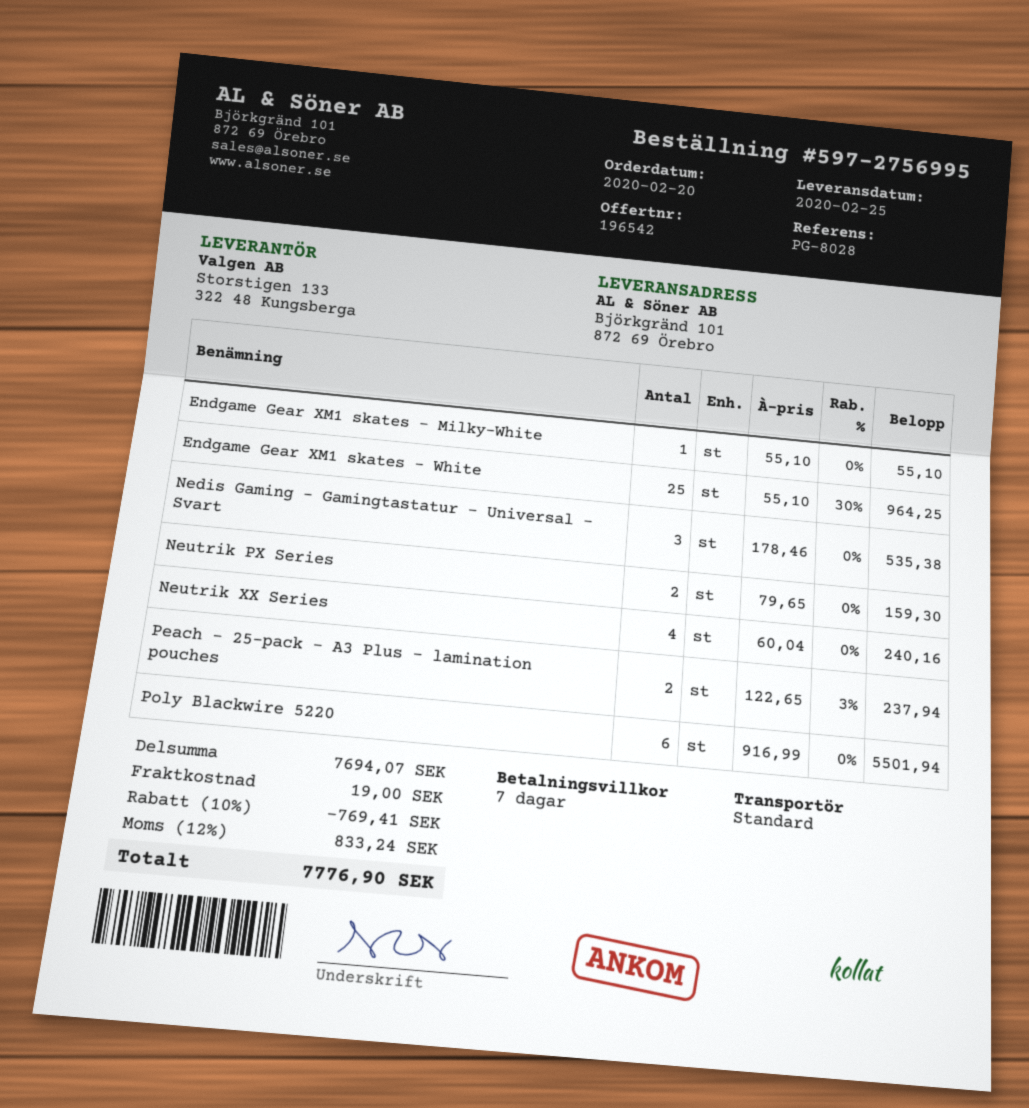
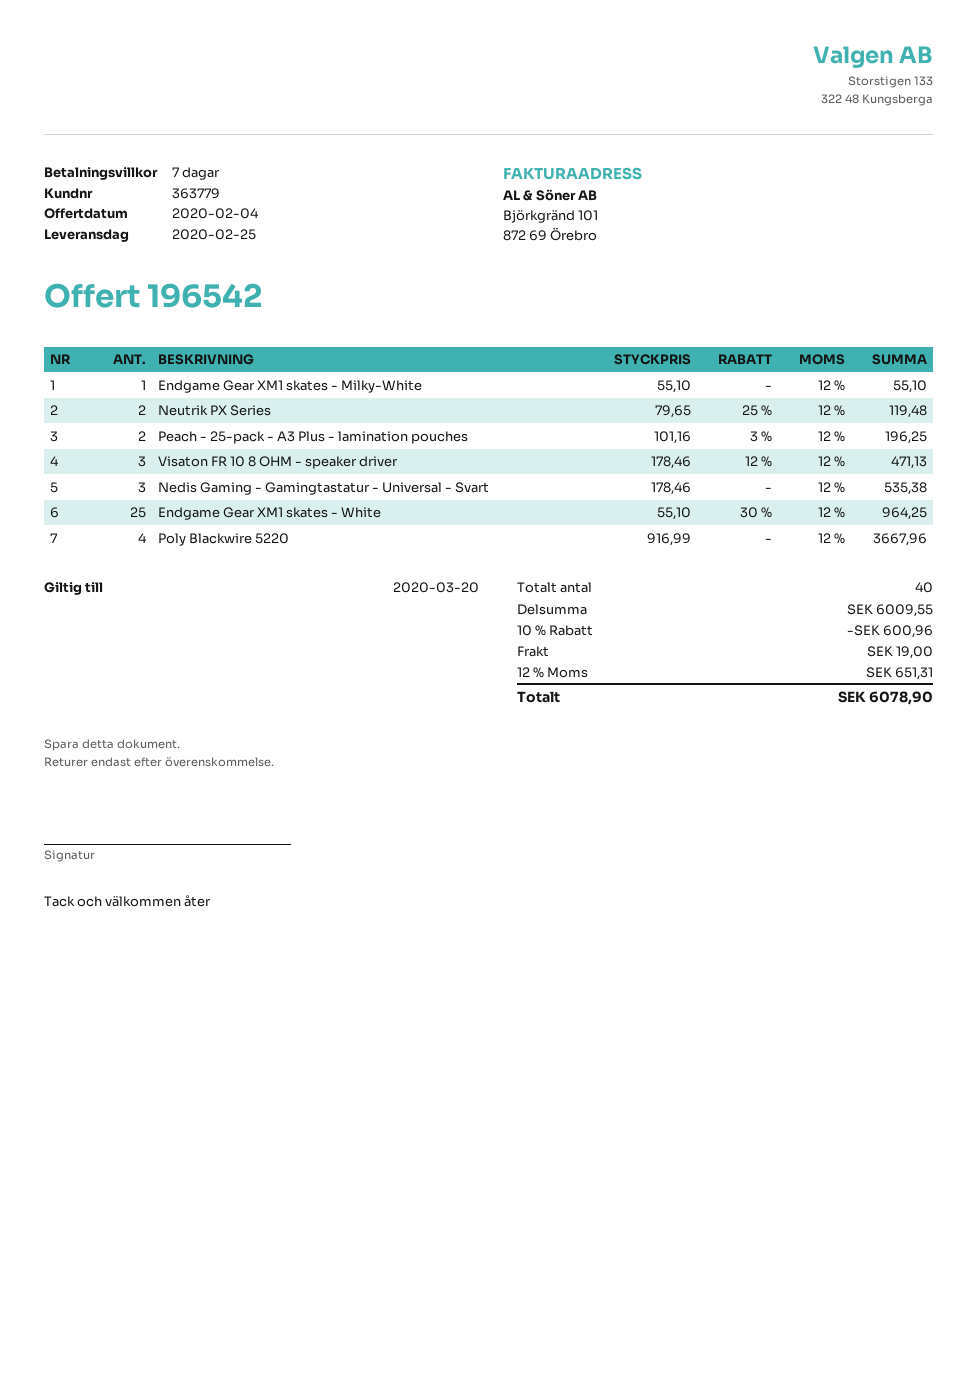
Neutrik PX Series: 2 x 79.65 = 159.30 -> 2 x 79.65 - 25% = 119.48
Neutrik XX Series: 4 x 60.04 = 240.16 -> none
Peach - 25-pack - A3 Plus - lamination pouches: 2 x 122.65 - 3% = 237.94 -> 2 x 101.16 - 3% = 196.25
Poly Blackwire 5220: 6 x 916.99 = 5501.94 -> 4 x 916.99 = 3667.96
Visaton FR 10 8 OHM - speaker driver: none -> 3 x 178.46 - 12% = 471.13
subtotal: 7694.07 -> 6009.55
discount: 10% = 769.41 -> 10% = 600.96
tax: 12% = 833.24 -> 12% = 651.31
total: 7776.90 -> 6078.90

